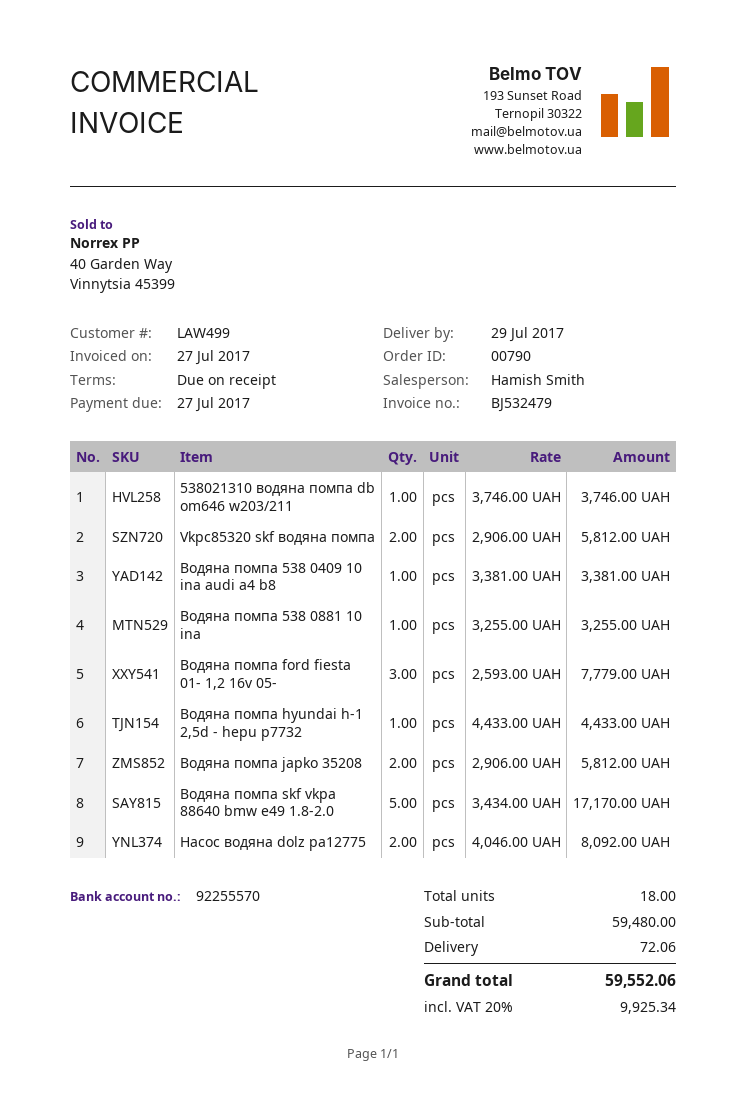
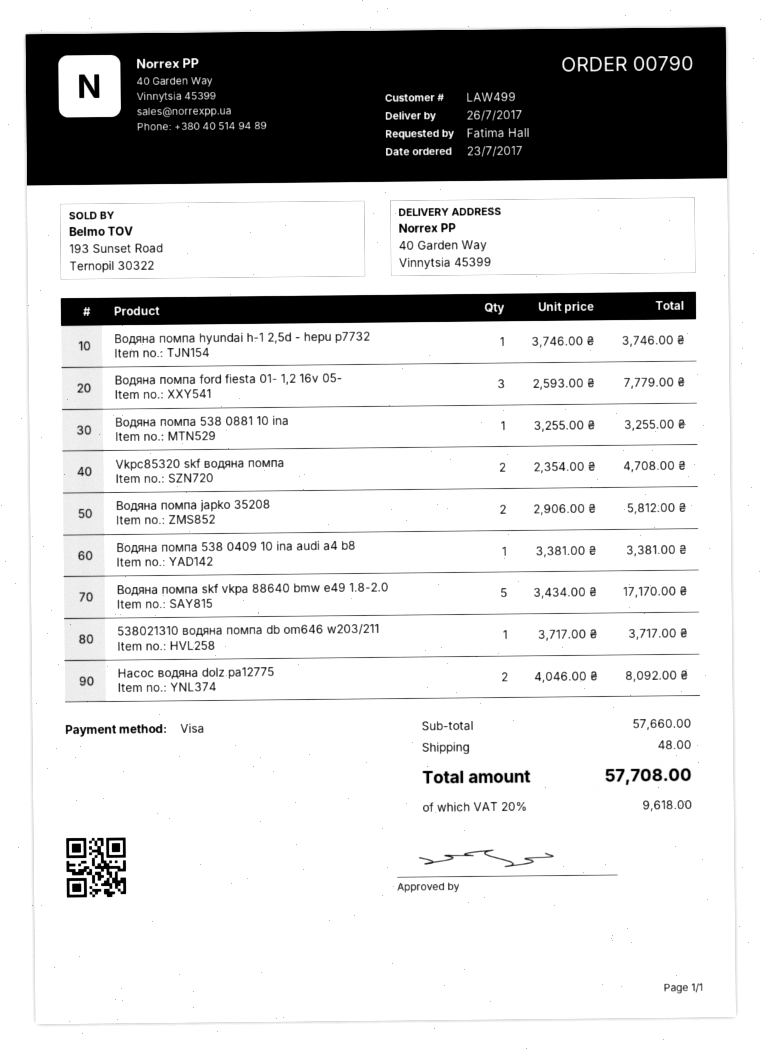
delivery date: 2017-07-29 -> 2017-07-26
538021310 водяна помпа db om646 w203/211: 1 x 3746.00 = 3746.00 -> 1 x 3717.00 = 3717.00
Vkpc85320 skf водяна помпа: 2 x 2906.00 = 5812.00 -> 2 x 2354.00 = 4708.00
Водяна помпа hyundai h-1 2,5d - hepu p7732: 1 x 4433.00 = 4433.00 -> 1 x 3746.00 = 3746.00
subtotal: 59480.00 -> 57660.00
shipping: 72.06 -> 48.00
tax: 20% = 9925.34 -> 20% = 9618.00
total: 59552.06 -> 57708.00

